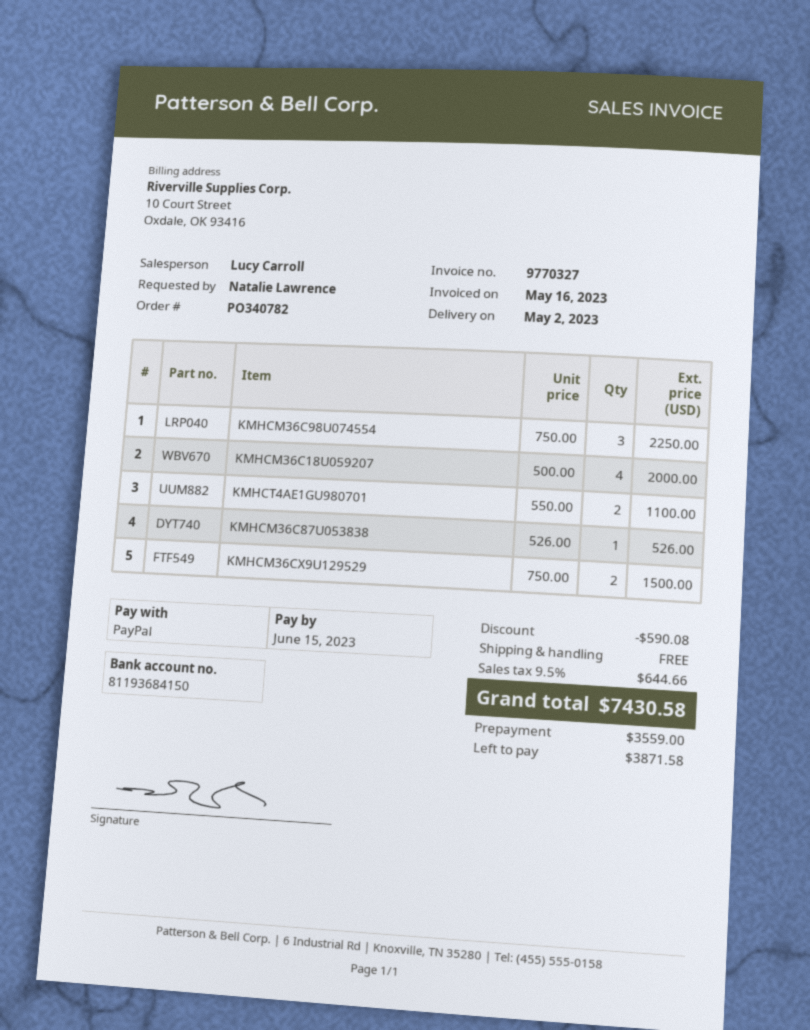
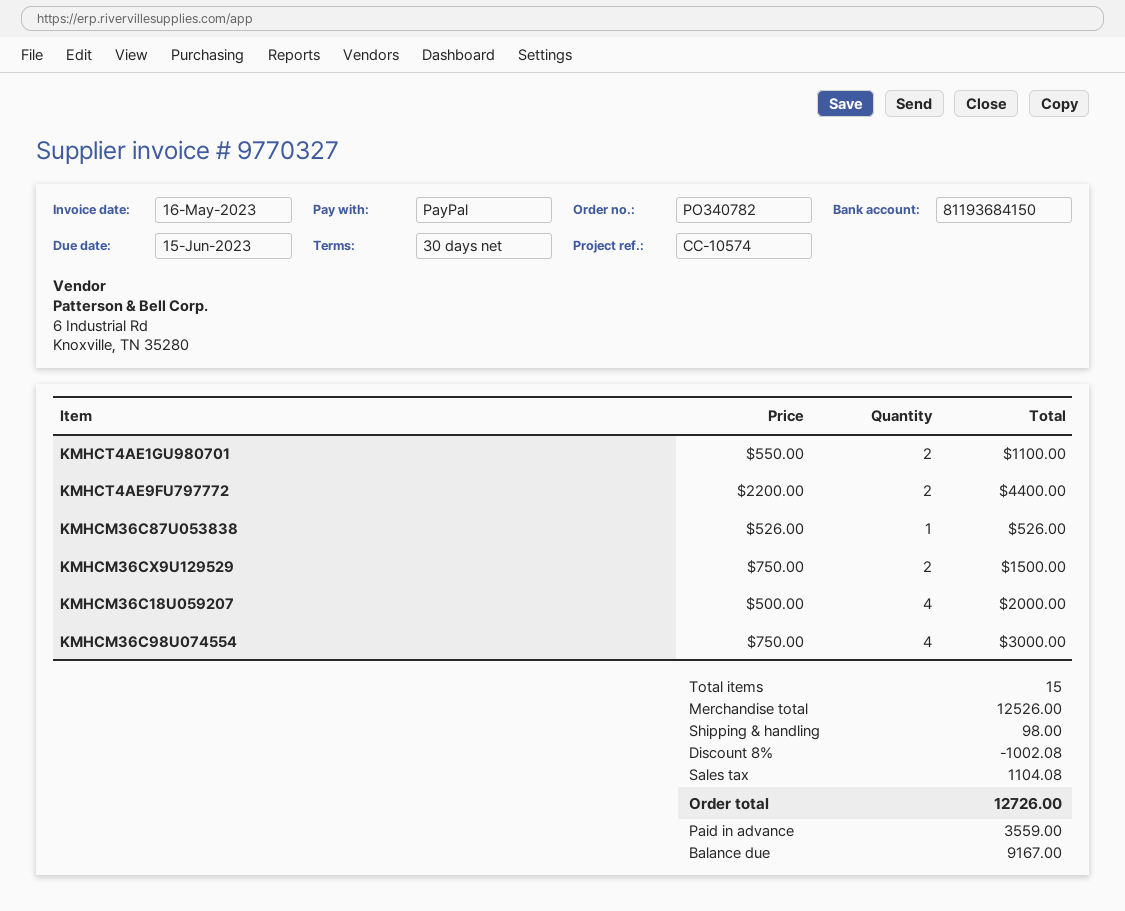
KMHCM36C98U074554: 3 x 750.00 = 2250.00 -> 4 x 750.00 = 3000.00
KMHCT4AE9FU797772: none -> 2 x 2200.00 = 4400.00
discount: 590.08 -> 1002.08
shipping: 0.00 -> 98.00
tax: 644.66 -> 1104.08
total: 7430.58 -> 12726.00
balance: 3871.58 -> 9167.00

